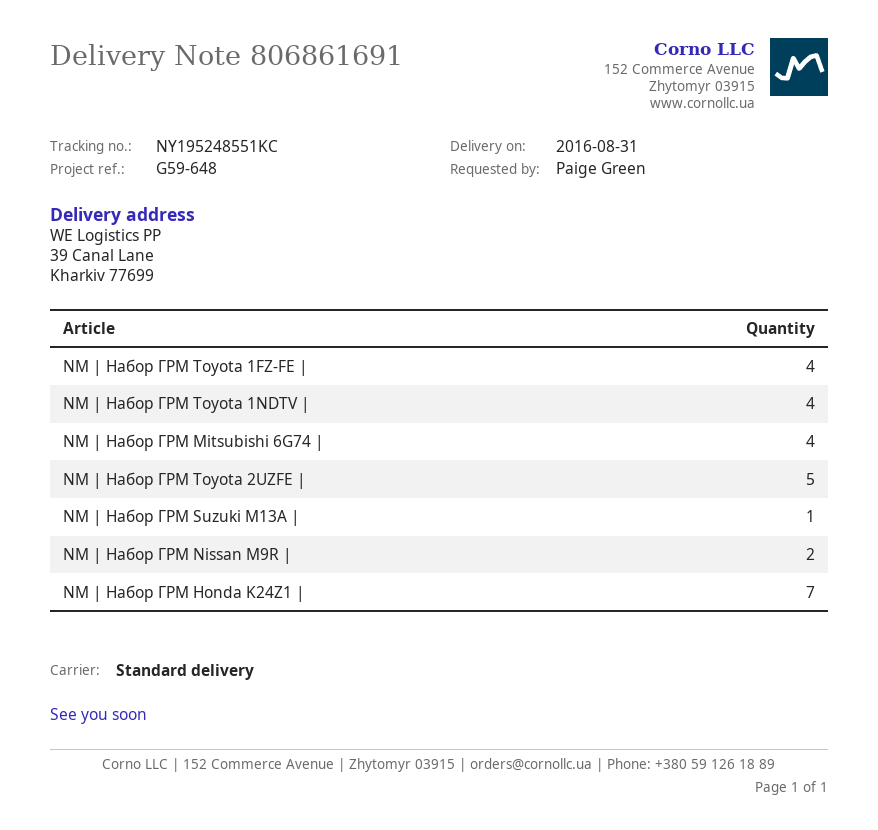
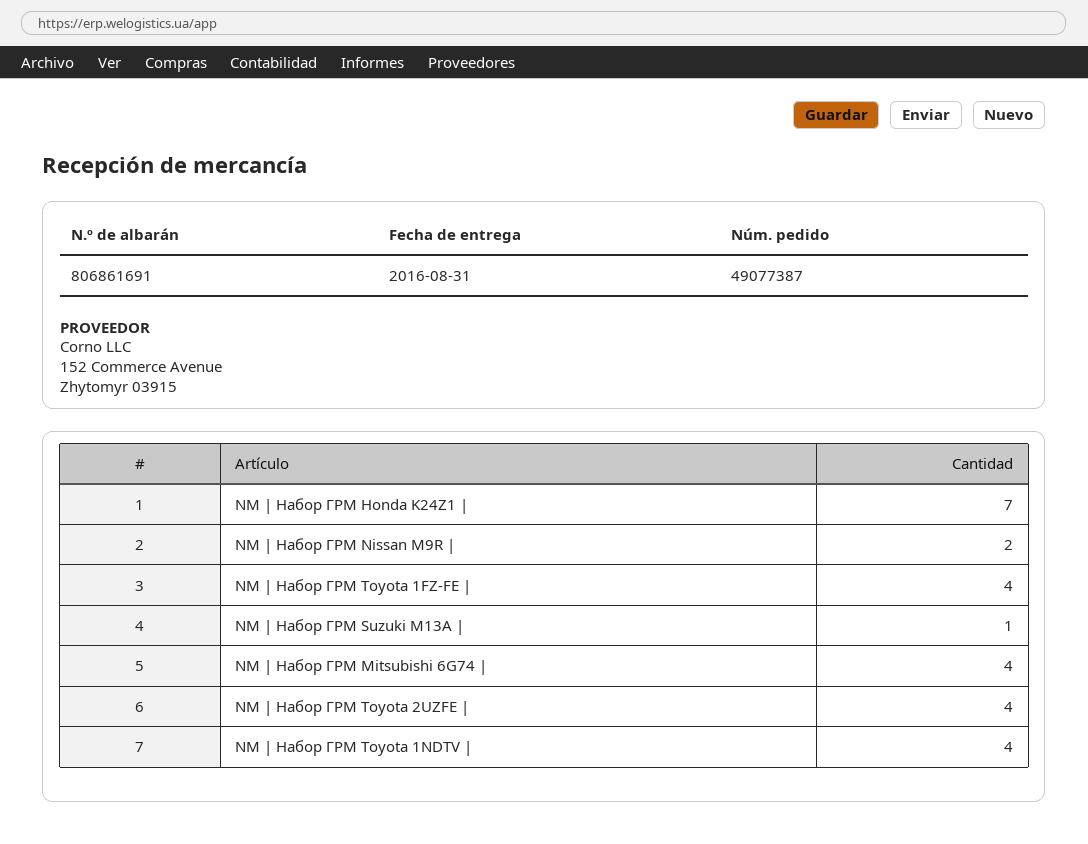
NM | Набор ГРМ Toyota 2UZFE |: 5 -> 4

